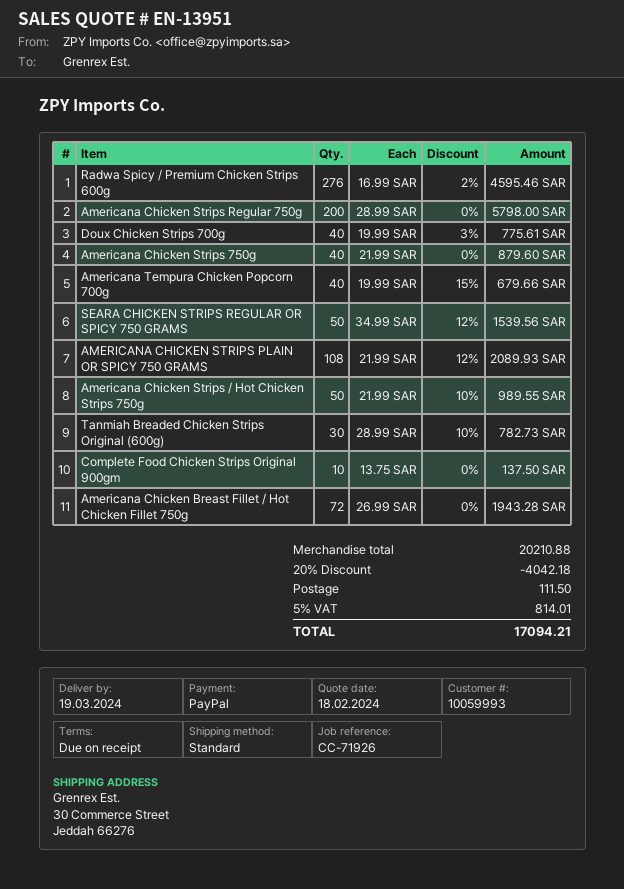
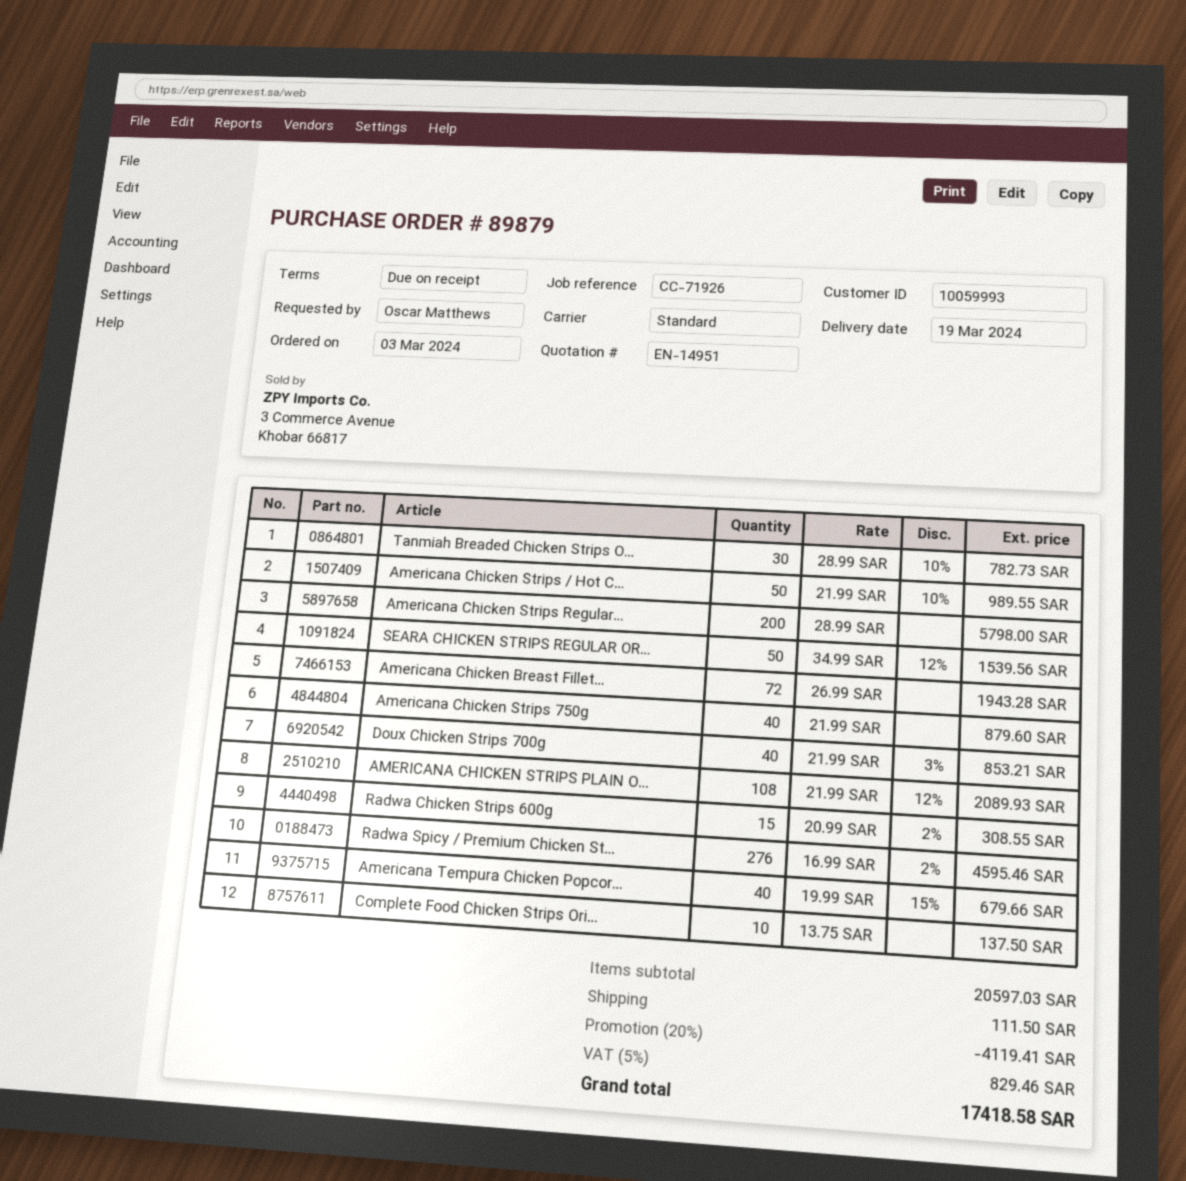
quote number: EN-13951 -> EN-14951
Doux Chicken Strips 700g: 40 x 19.99 - 3% = 775.61 -> 40 x 21.99 - 3% = 853.21
Radwa Chicken Strips 600g: none -> 15 x 20.99 - 2% = 308.55
subtotal: 20210.88 -> 20597.03
discount: 20% = 4042.18 -> 20% = 4119.41
tax: 5% = 814.01 -> 5% = 829.46
total: 17094.21 -> 17418.58

